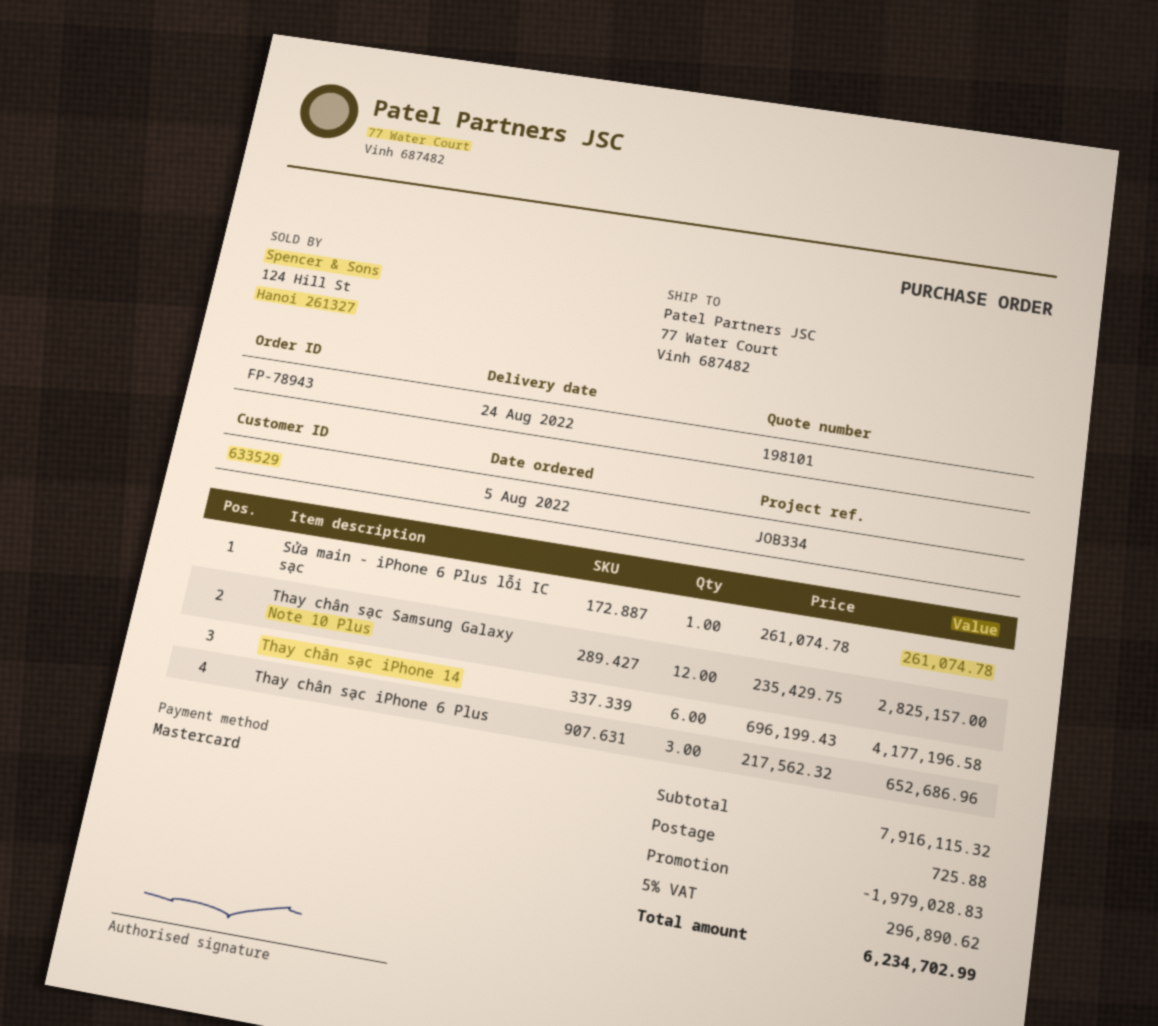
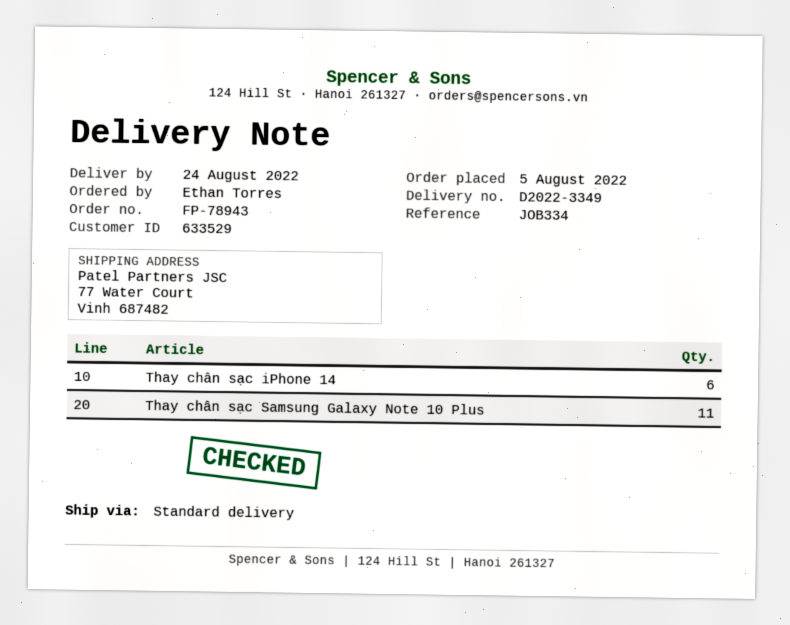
Sửa main - iPhone 6 Plus lỗi IC sạc: 1 -> none
Thay chân sạc Samsung Galaxy Note 10 Plus: 12 -> 11
Thay chân sạc iPhone 6 Plus: 3 -> none

